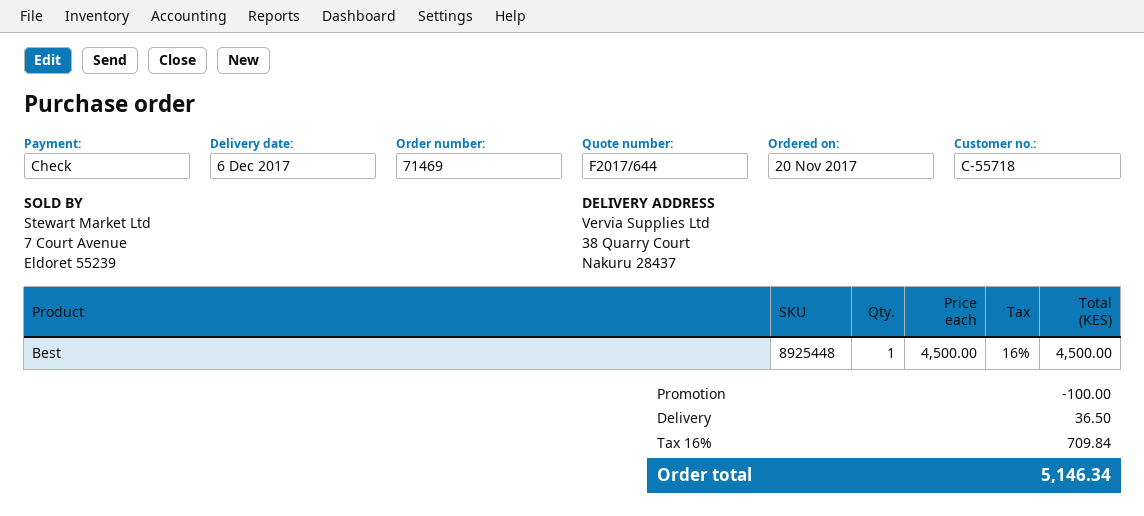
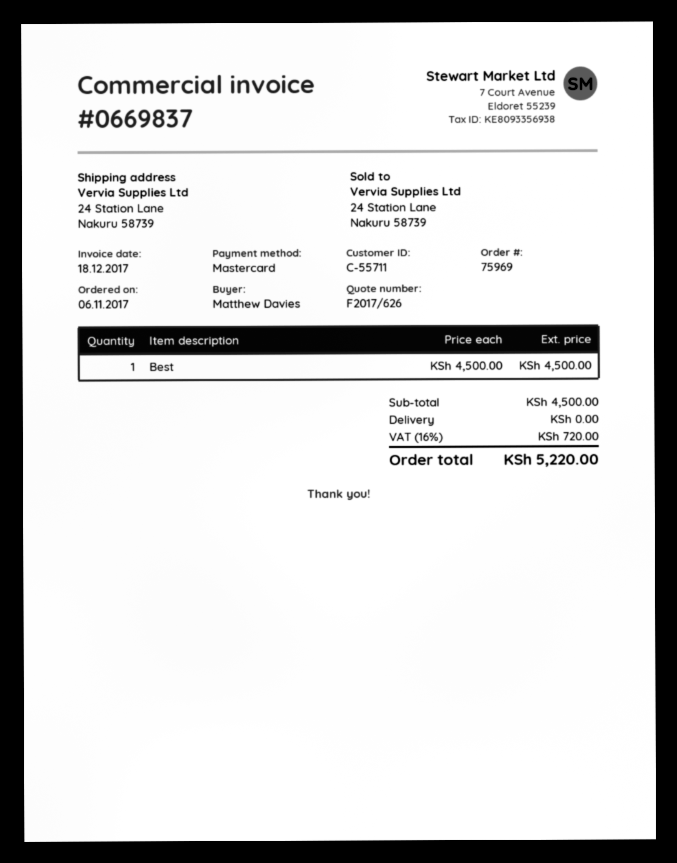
quote number: F2017/644 -> F2017/626
order number: 71469 -> 75969
order date: 2017-11-20 -> 2017-11-06
customer number: C-55718 -> C-55711
payment method: cheque -> Mastercard
ship to: 38 Quarry Court, Nakuru 28437 -> 24 Station Lane, Nakuru 58739
discount: 100.00 -> none
shipping: 36.50 -> 0.00
tax: 16% = 709.84 -> 16% = 720.00
total: 5146.34 -> 5220.00

